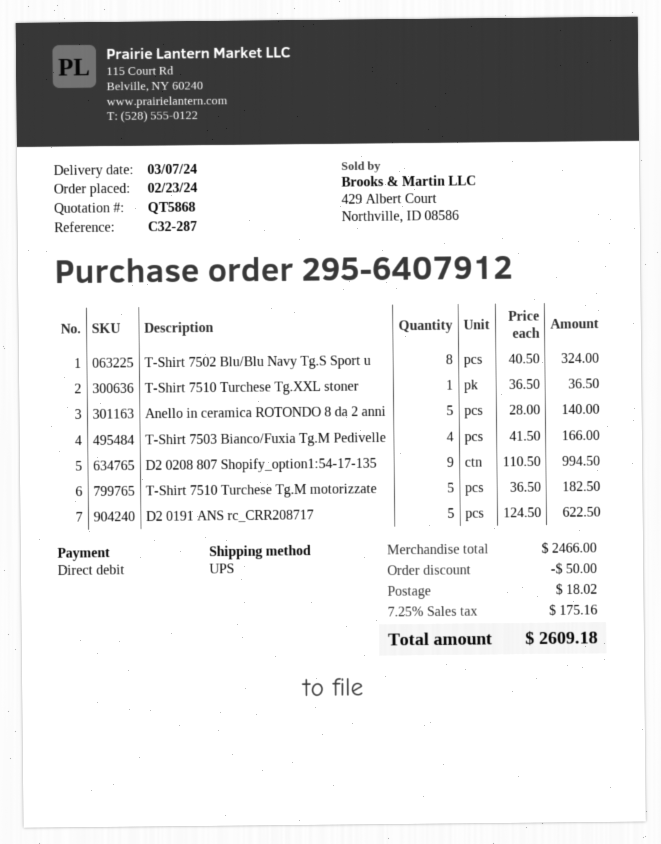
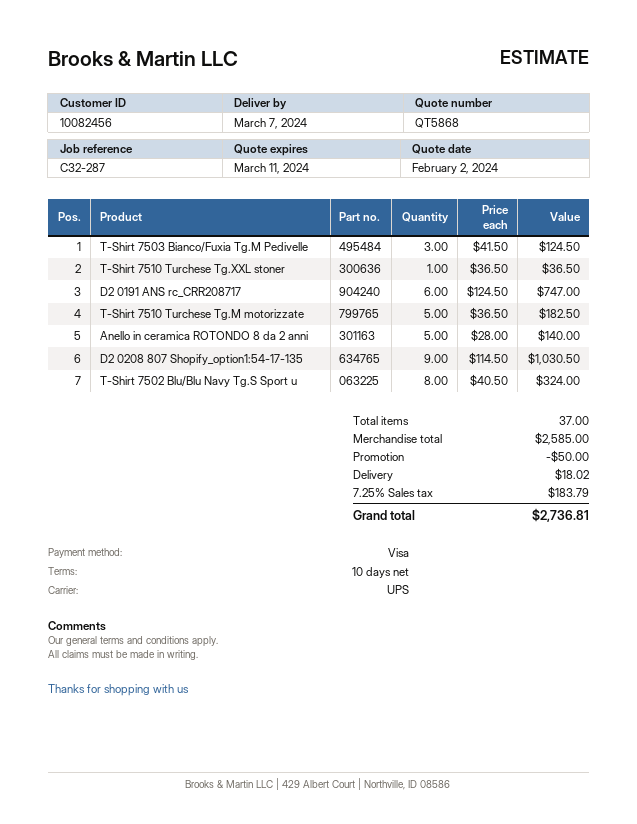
payment method: direct debit -> Visa
T-Shirt 7503 Bianco/Fuxia Tg.M Pedivelle: 4 x 41.50 = 166.00 -> 3 x 41.50 = 124.50
D2 0208 807 Shopify_option1:54-17-135: 9 x 110.50 = 994.50 -> 9 x 114.50 = 1030.50
D2 0191 ANS rc_CRR208717: 5 x 124.50 = 622.50 -> 6 x 124.50 = 747.00
subtotal: 2466.00 -> 2585.00
tax: 7.25% = 175.16 -> 7.25% = 183.79
total: 2609.18 -> 2736.81

